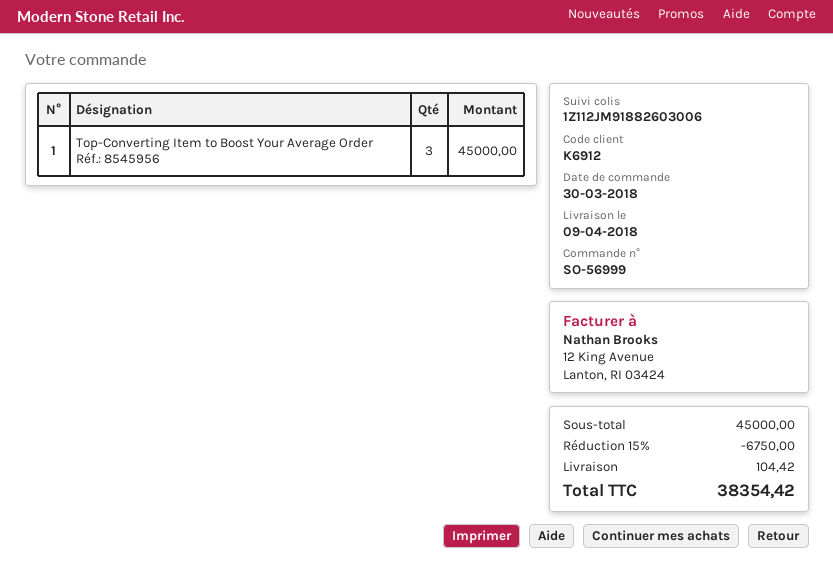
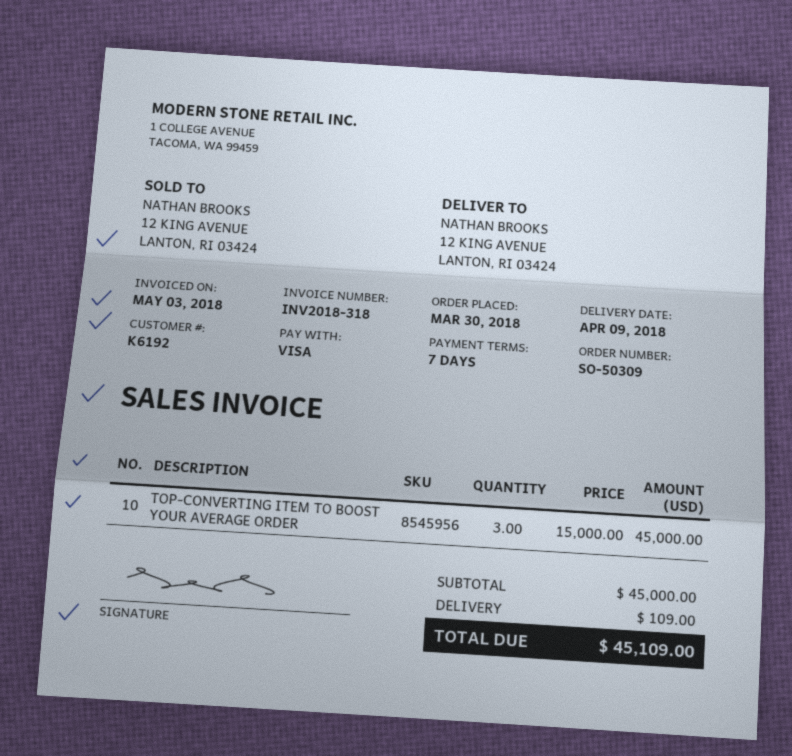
order number: SO-56999 -> SO-50309
customer number: K6912 -> K6192
discount: 15% = 6750.00 -> none
shipping: 104.42 -> 109.00
total: 38354.42 -> 45109.00

